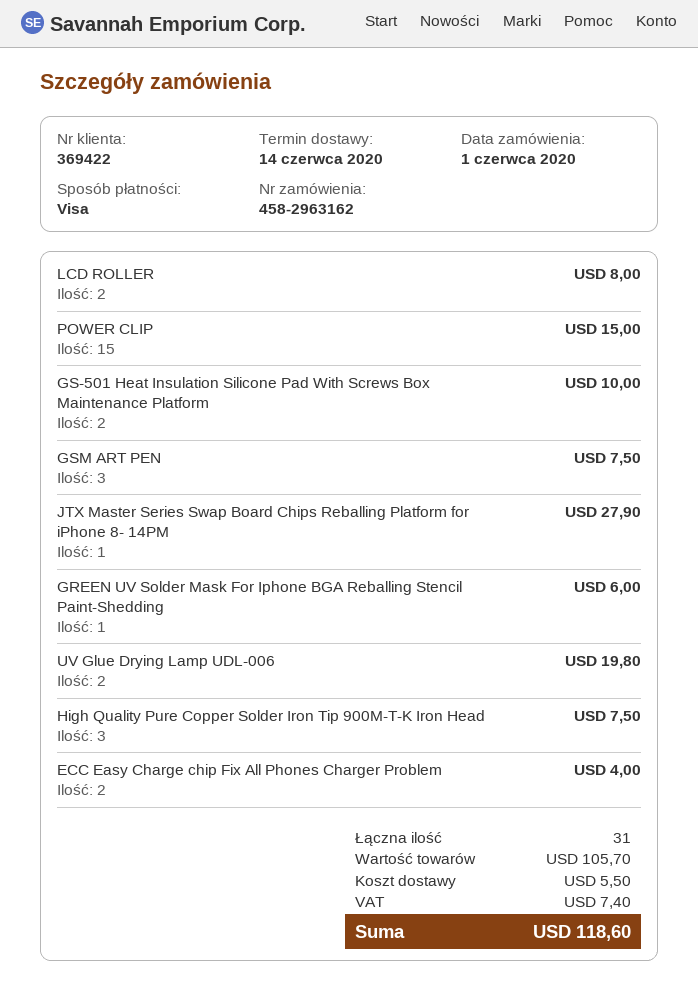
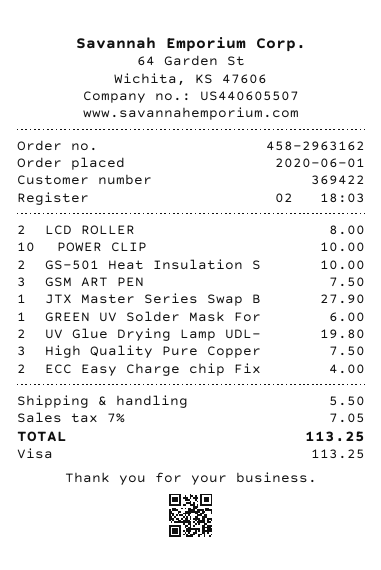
POWER CLIP: 15 for 15.00 -> 10 for 10.00
tax: 7.40 -> 7.05
total: 118.60 -> 113.25

